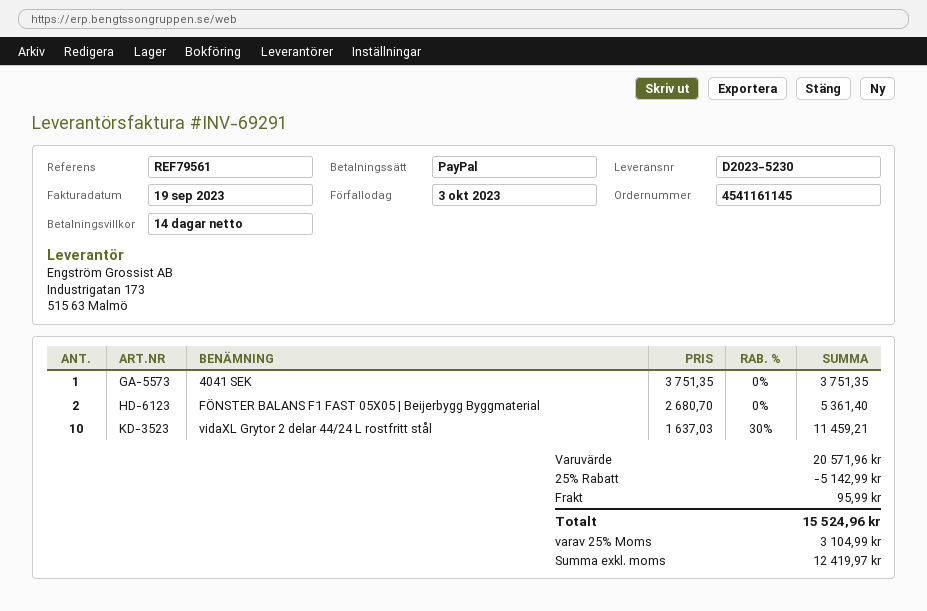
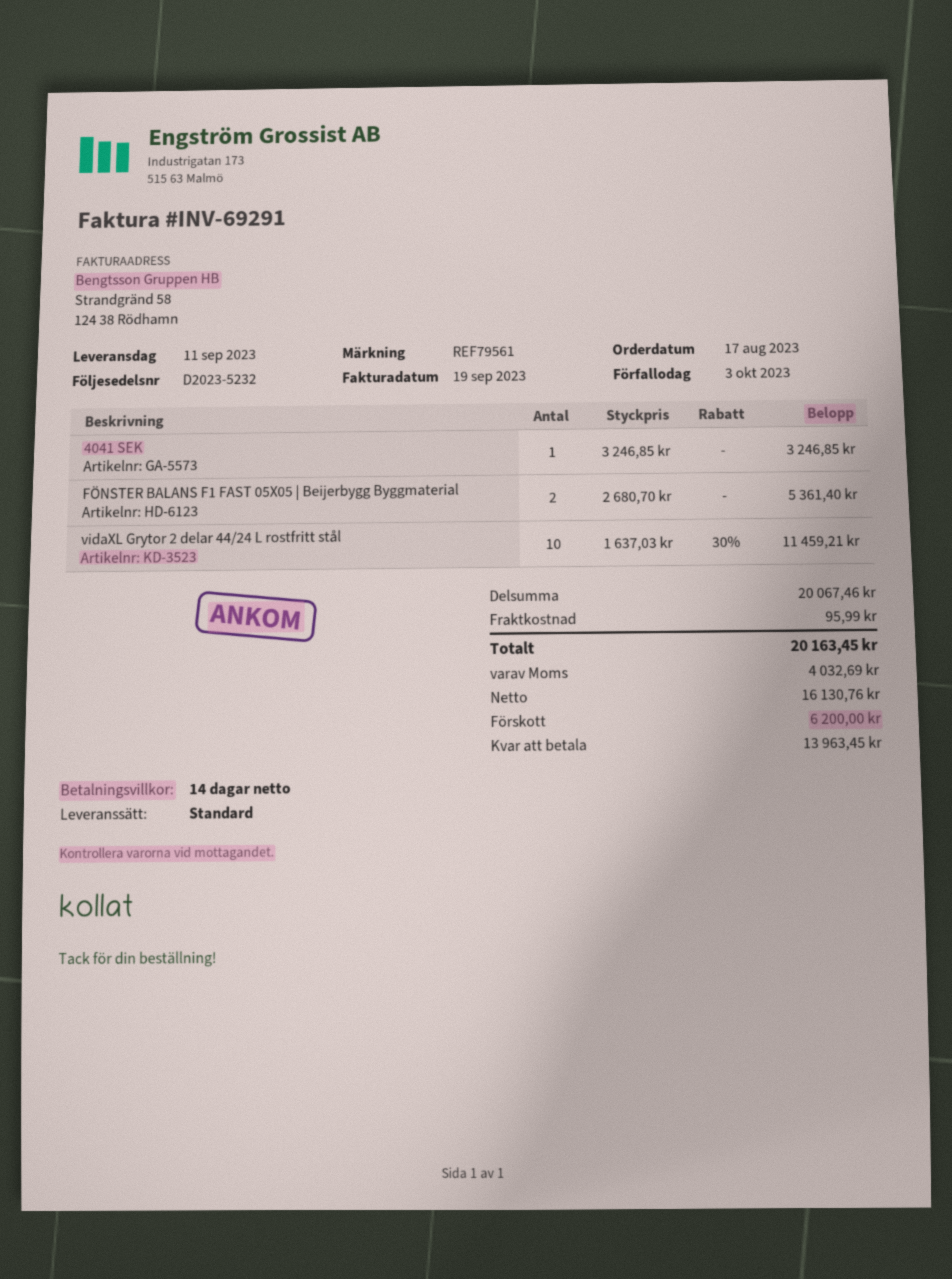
delivery note number: D2023-5230 -> D2023-5232
4041 SEK: 1 x 3751.35 = 3751.35 -> 1 x 3246.85 = 3246.85
subtotal: 20571.96 -> 20067.46
discount: 25% = 5142.99 -> none
net: 12419.97 -> 16130.76
tax: 3104.99 -> 4032.69
total: 15524.96 -> 20163.45

